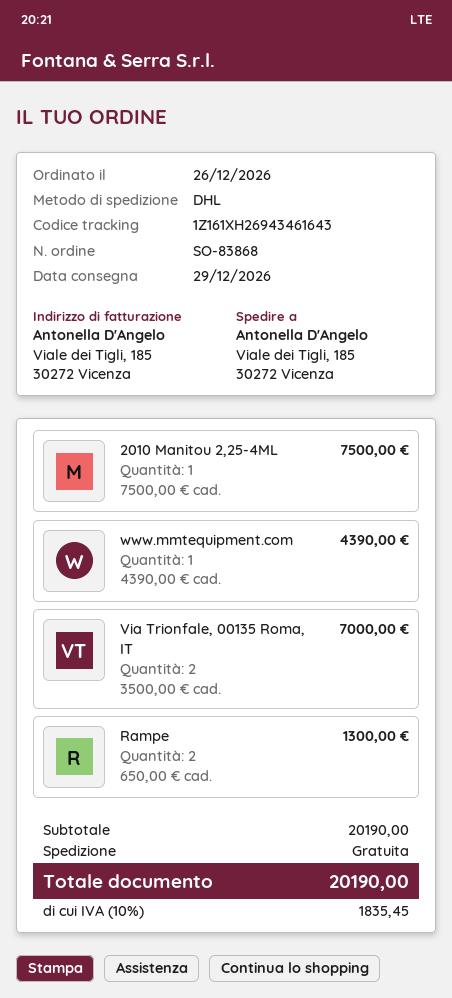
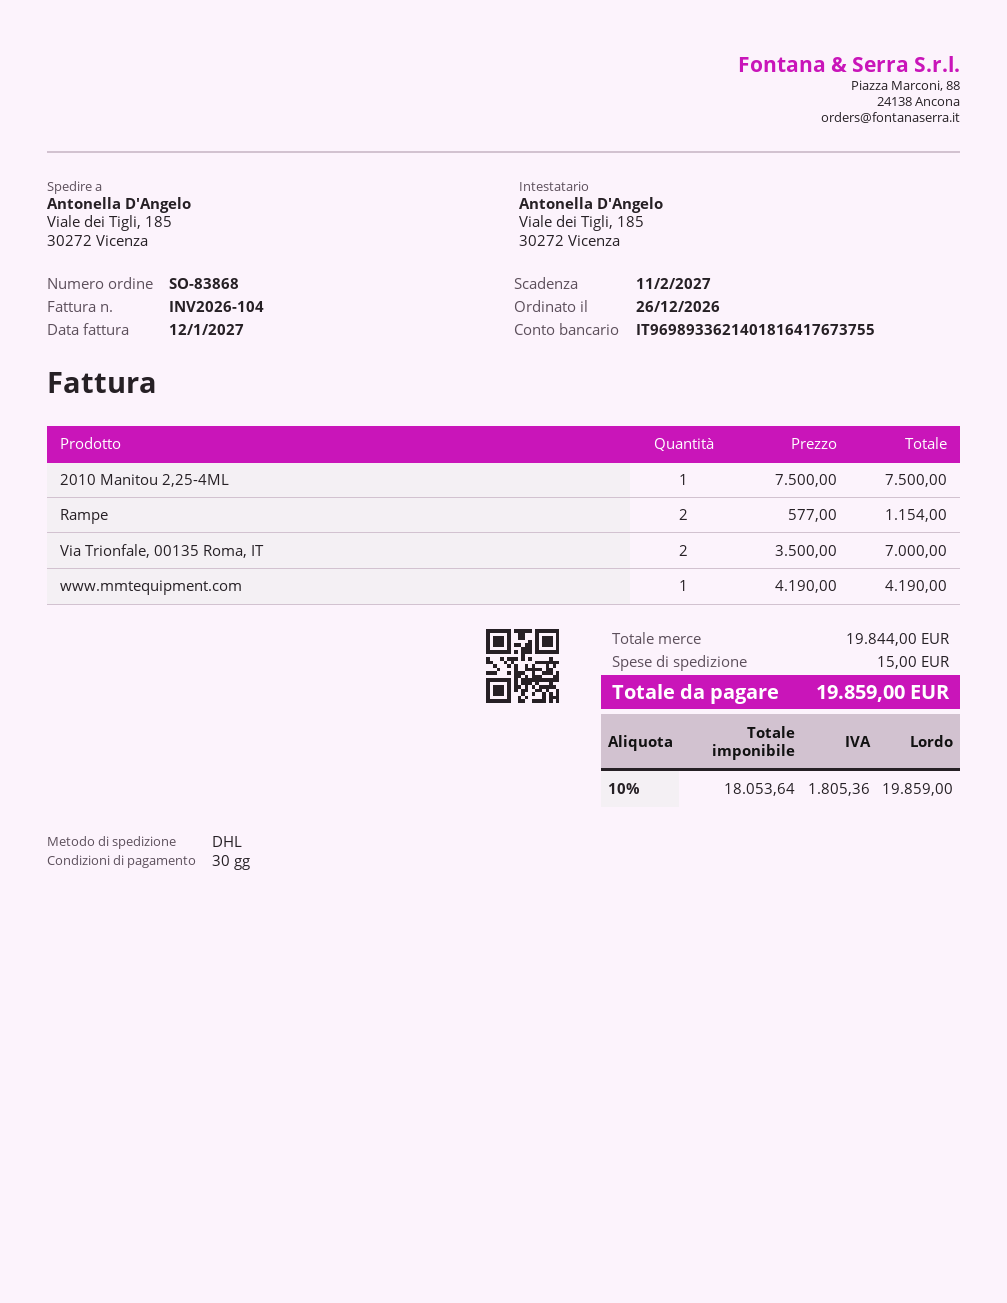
www.mmtequipment.com: 1 x 4390.00 = 4390.00 -> 1 x 4190.00 = 4190.00
Rampe: 2 x 650.00 = 1300.00 -> 2 x 577.00 = 1154.00
subtotal: 20190.00 -> 19844.00
shipping: 0.00 -> 15.00
tax: 10% = 1835.45 -> 10% = 1805.36
total: 20190.00 -> 19859.00

